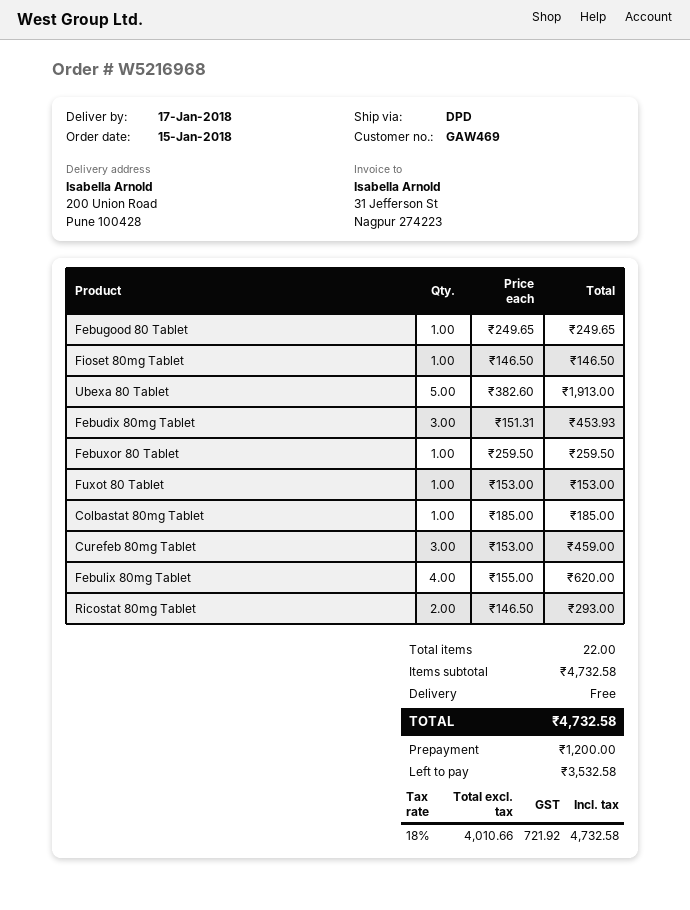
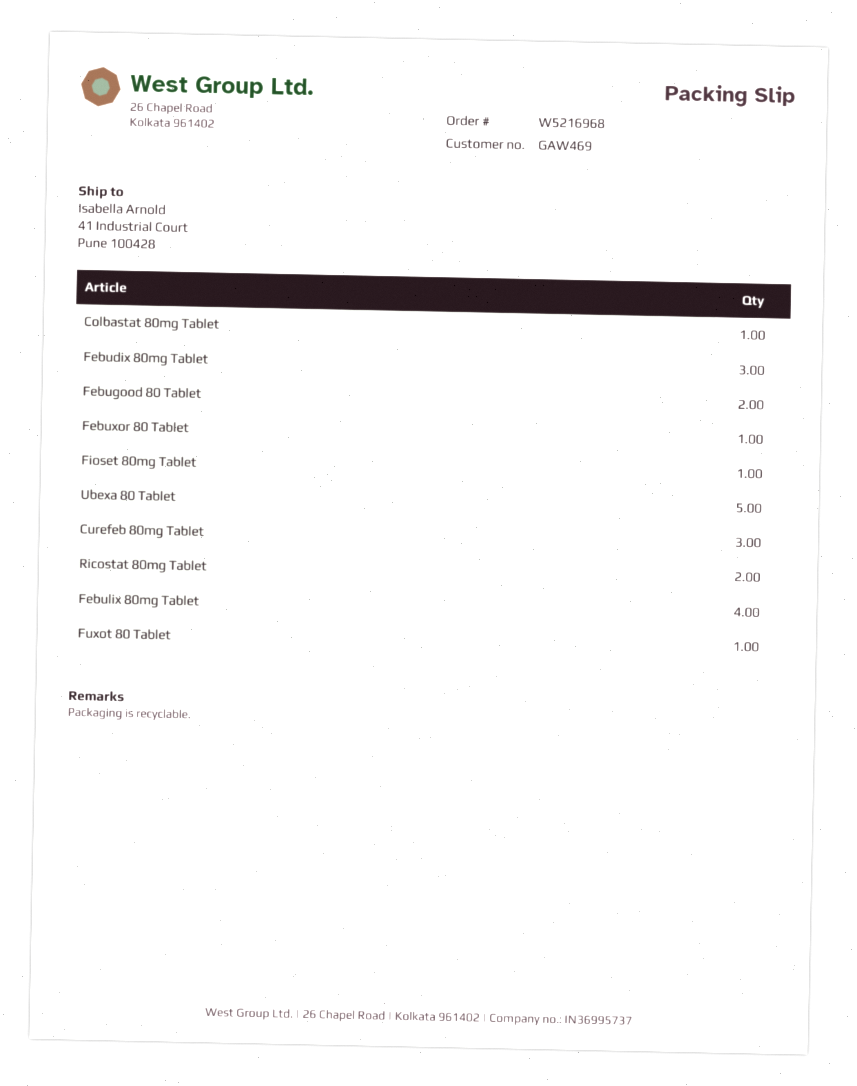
ship to: 200 Union Road, Pune 100428 -> 41 Industrial Court, Pune 100428
Febugood 80 Tablet: 1 -> 2

